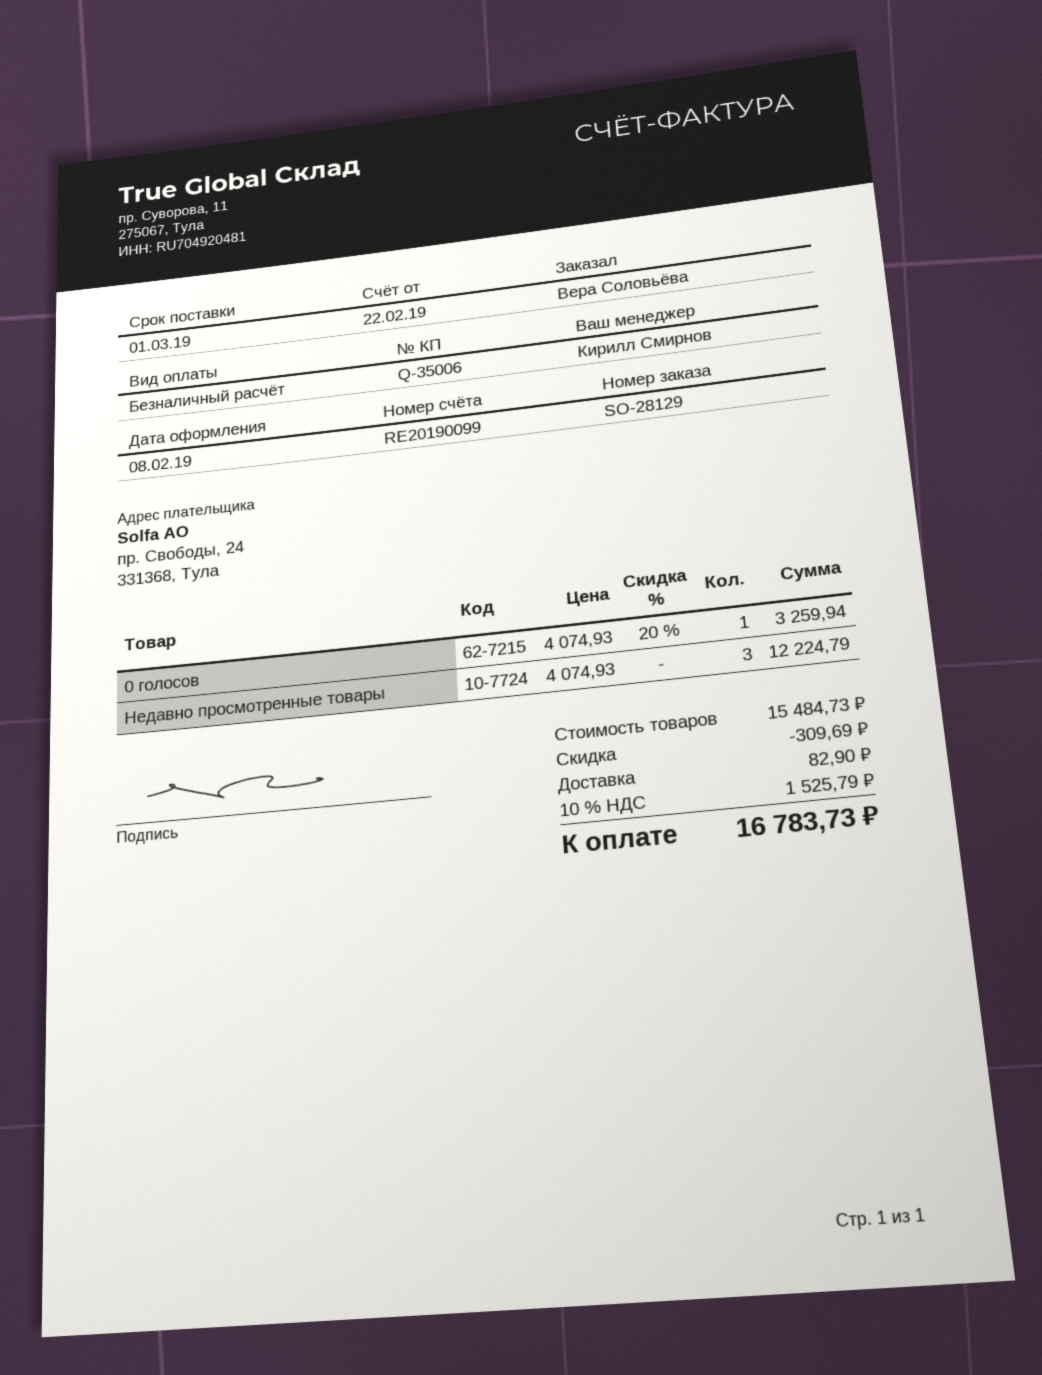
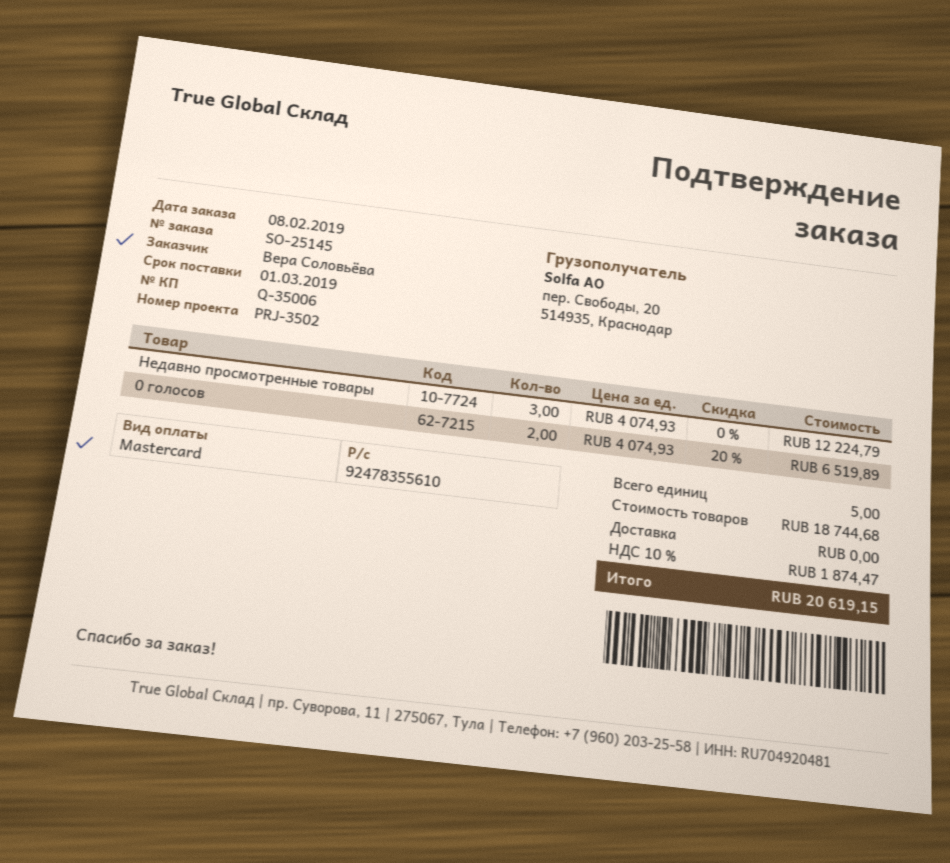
order number: SO-28129 -> SO-25145
payment method: bank transfer -> Mastercard
0 голосов: 1 x 4074.93 - 20% = 3259.94 -> 2 x 4074.93 - 20% = 6519.89
subtotal: 15484.73 -> 18744.68
discount: 309.69 -> none
shipping: 82.90 -> 0.00
tax: 10% = 1525.79 -> 10% = 1874.47
total: 16783.73 -> 20619.15

